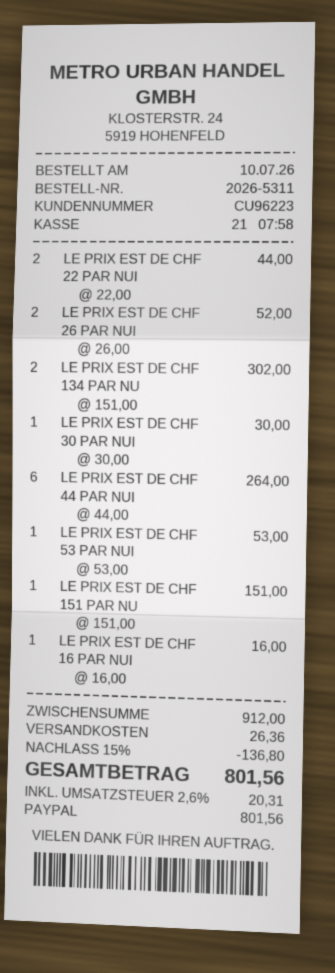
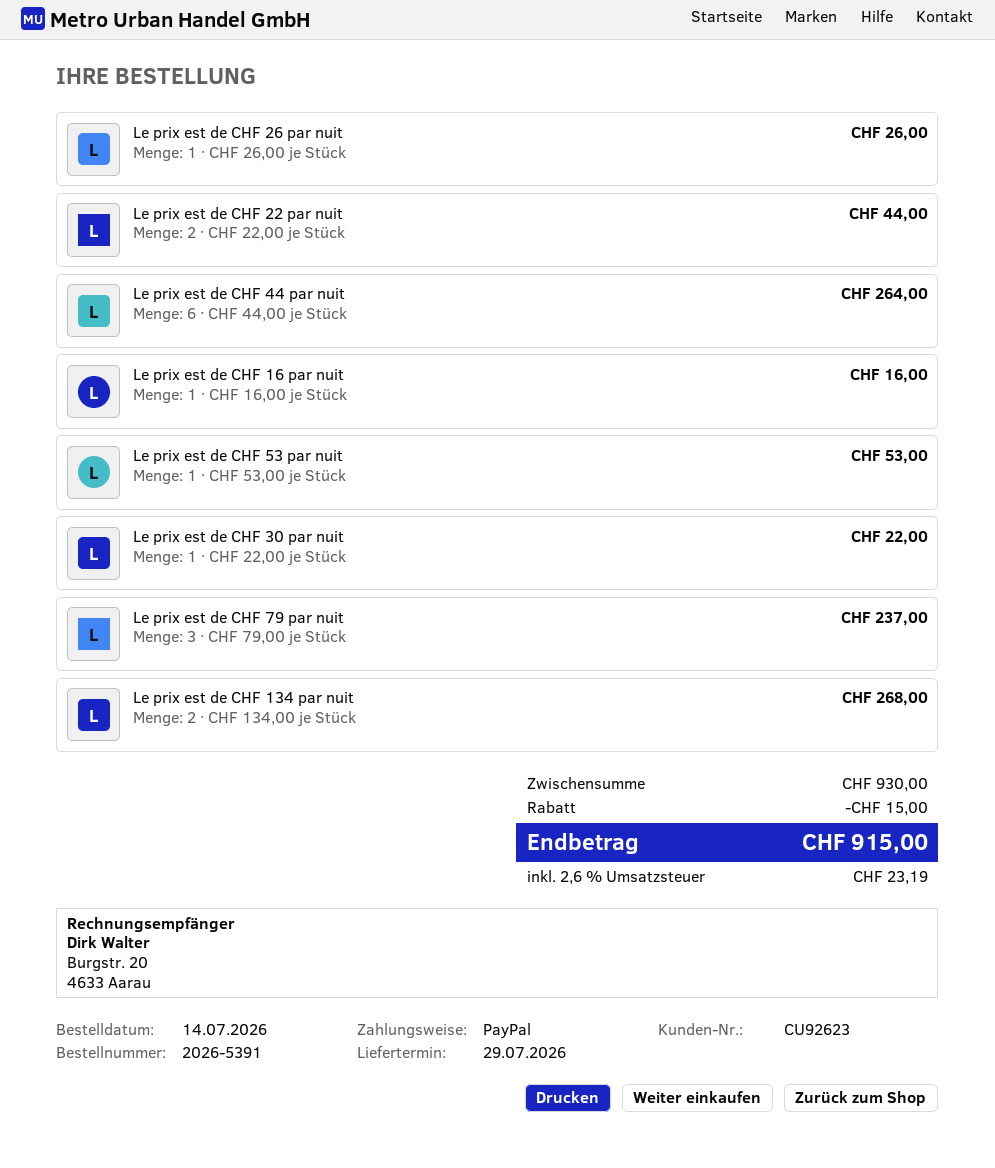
order number: 2026-5311 -> 2026-5391
order date: 2026-07-10 -> 2026-07-14
customer number: CU96223 -> CU92623
LE PRIX EST DE CHF 26 PAR NUI: 2 x 26.00 = 52.00 -> 1 x 26.00 = 26.00
LE PRIX EST DE CHF 134 PAR NU: 2 x 151.00 = 302.00 -> 2 x 134.00 = 268.00
LE PRIX EST DE CHF 30 PAR NUI: 1 x 30.00 = 30.00 -> 1 x 22.00 = 22.00
LE PRIX EST DE CHF 151 PAR NU: 1 x 151.00 = 151.00 -> none
Le prix est de CHF 79 par nuit: none -> 3 x 79.00 = 237.00
subtotal: 912.00 -> 930.00
discount: 136.80 -> 15.00
shipping: 26.36 -> none
tax: 2.6% = 20.31 -> 2.6% = 23.19
total: 801.56 -> 915.00

